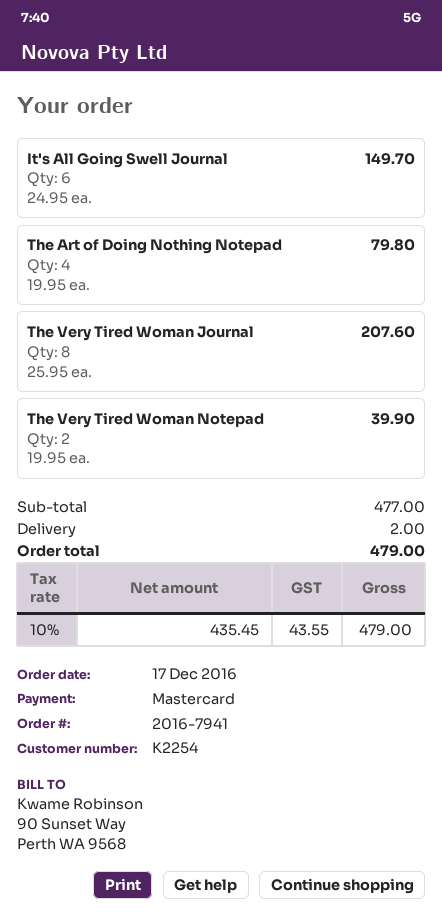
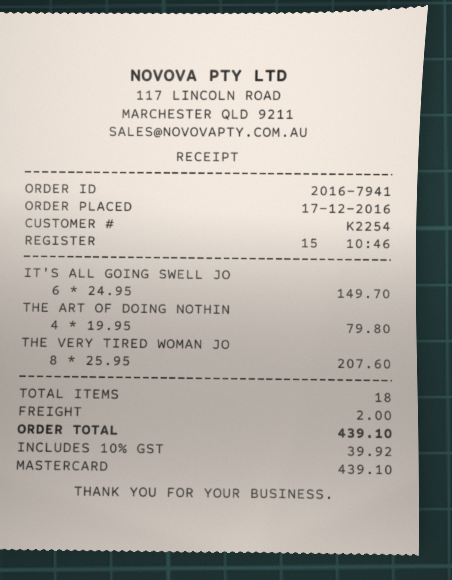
The Very Tired Woman Notepad: 2 x 19.95 = 39.90 -> none
tax: 10% = 43.55 -> 10% = 39.92
total: 479.00 -> 439.10

